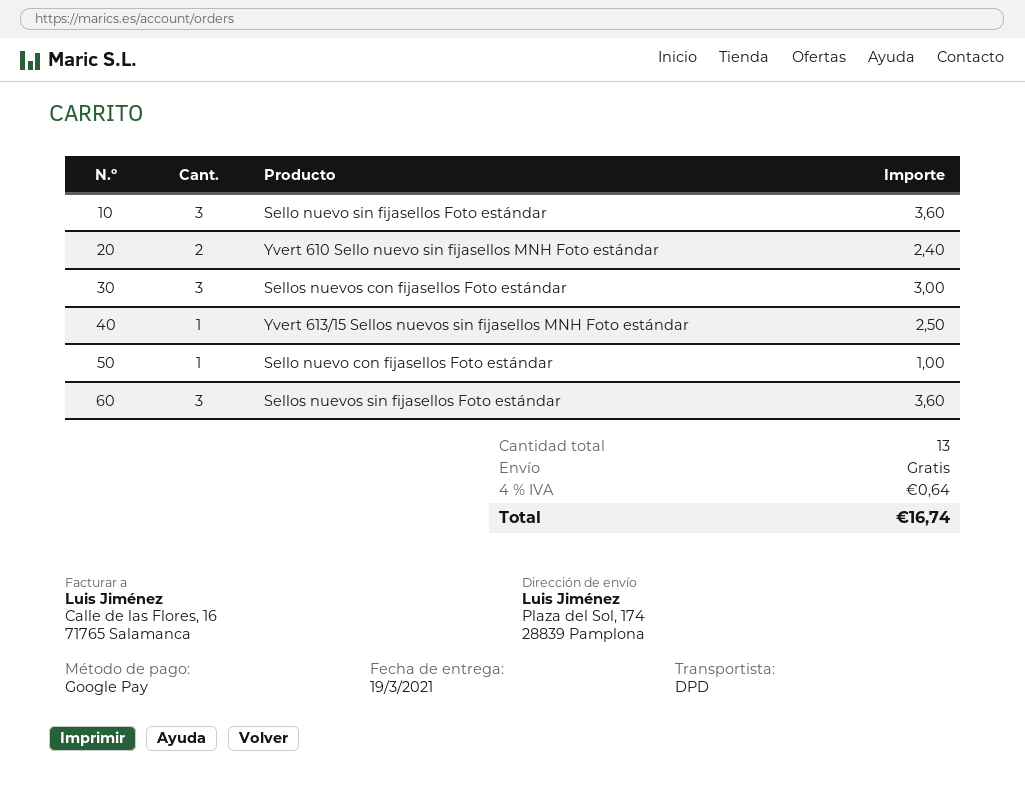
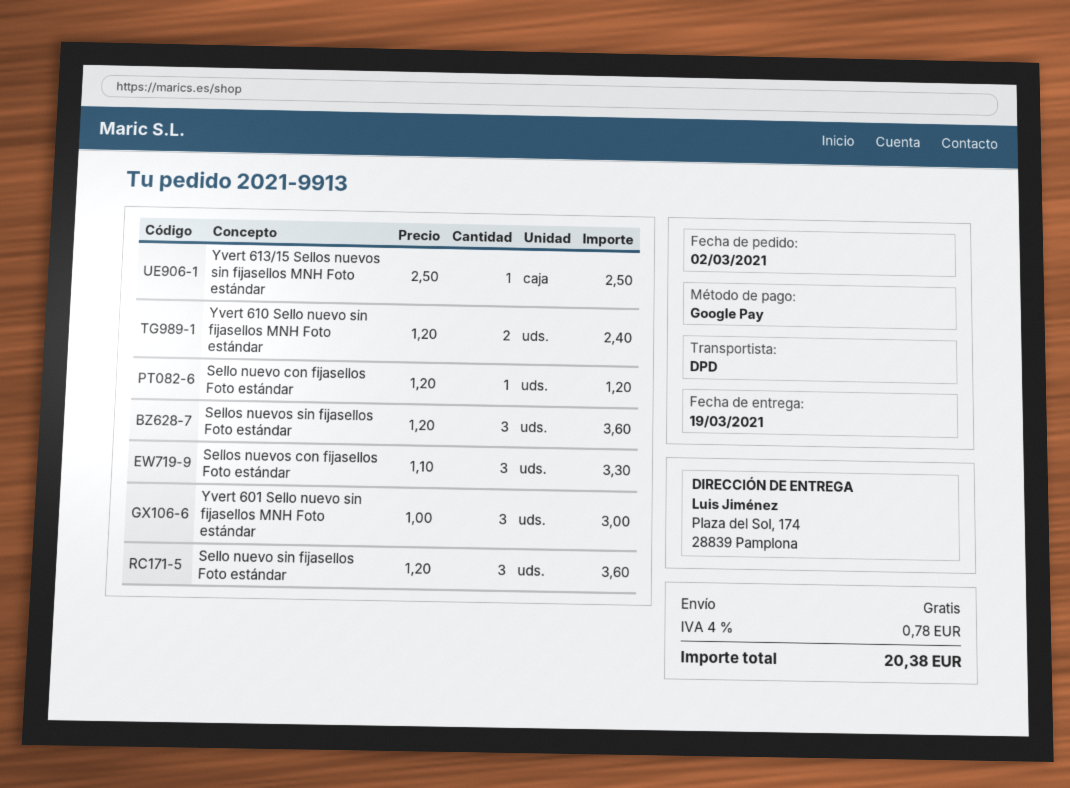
Sellos nuevos con fijasellos Foto estándar: 3 for 3.00 -> 3 for 3.30
Sello nuevo con fijasellos Foto estándar: 1 for 1.00 -> 1 for 1.20
Yvert 601 Sello nuevo sin fijasellos MNH Foto estándar: none -> 3 for 3.00
tax: 4% = 0.64 -> 4% = 0.78
total: 16.74 -> 20.38

